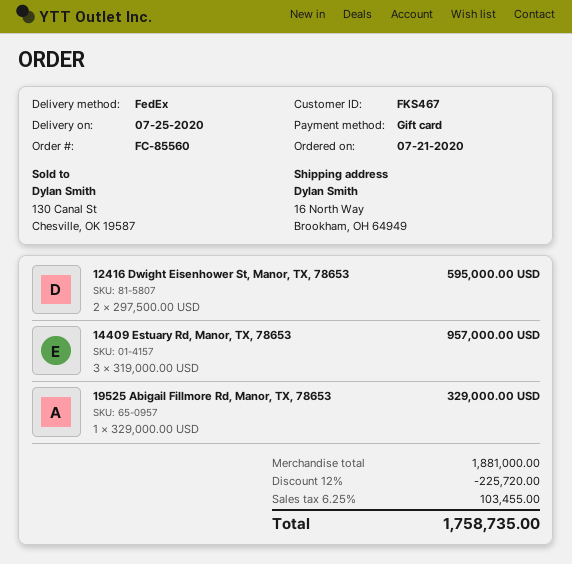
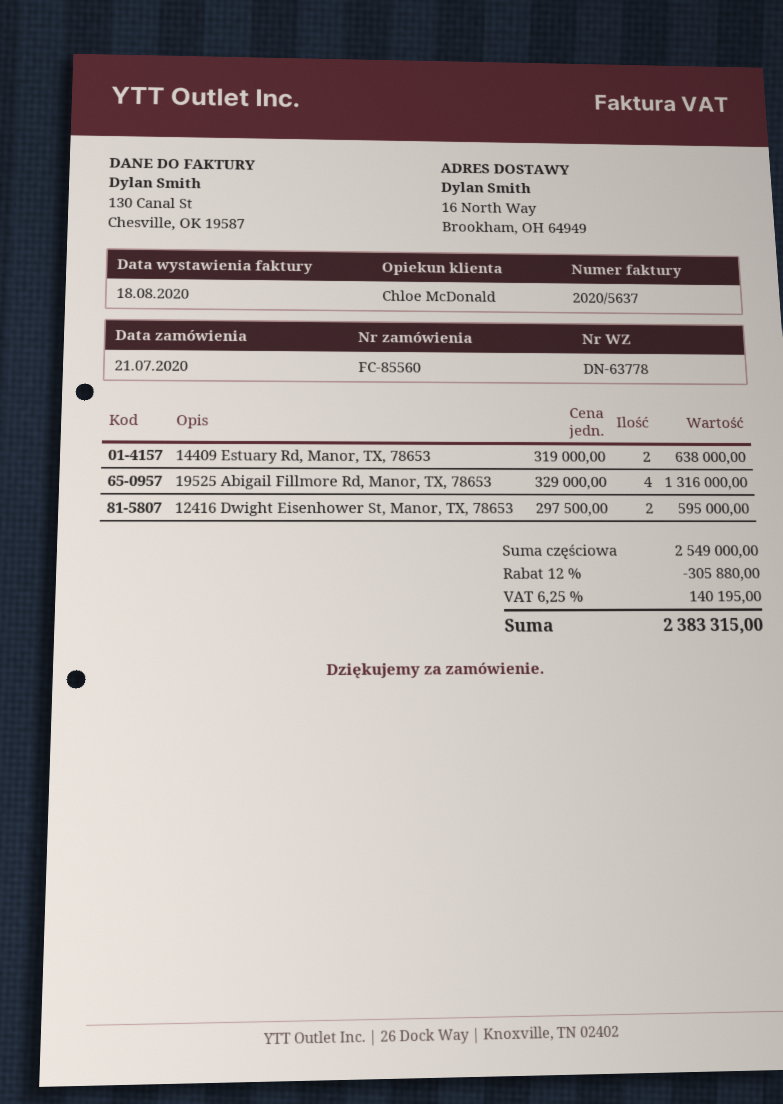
14409 Estuary Rd, Manor, TX, 78653: 3 x 319000.00 = 957000.00 -> 2 x 319000.00 = 638000.00
19525 Abigail Fillmore Rd, Manor, TX, 78653: 1 x 329000.00 = 329000.00 -> 4 x 329000.00 = 1316000.00
subtotal: 1881000.00 -> 2549000.00
discount: 12% = 225720.00 -> 12% = 305880.00
tax: 6.25% = 103455.00 -> 6.25% = 140195.00
total: 1758735.00 -> 2383315.00

